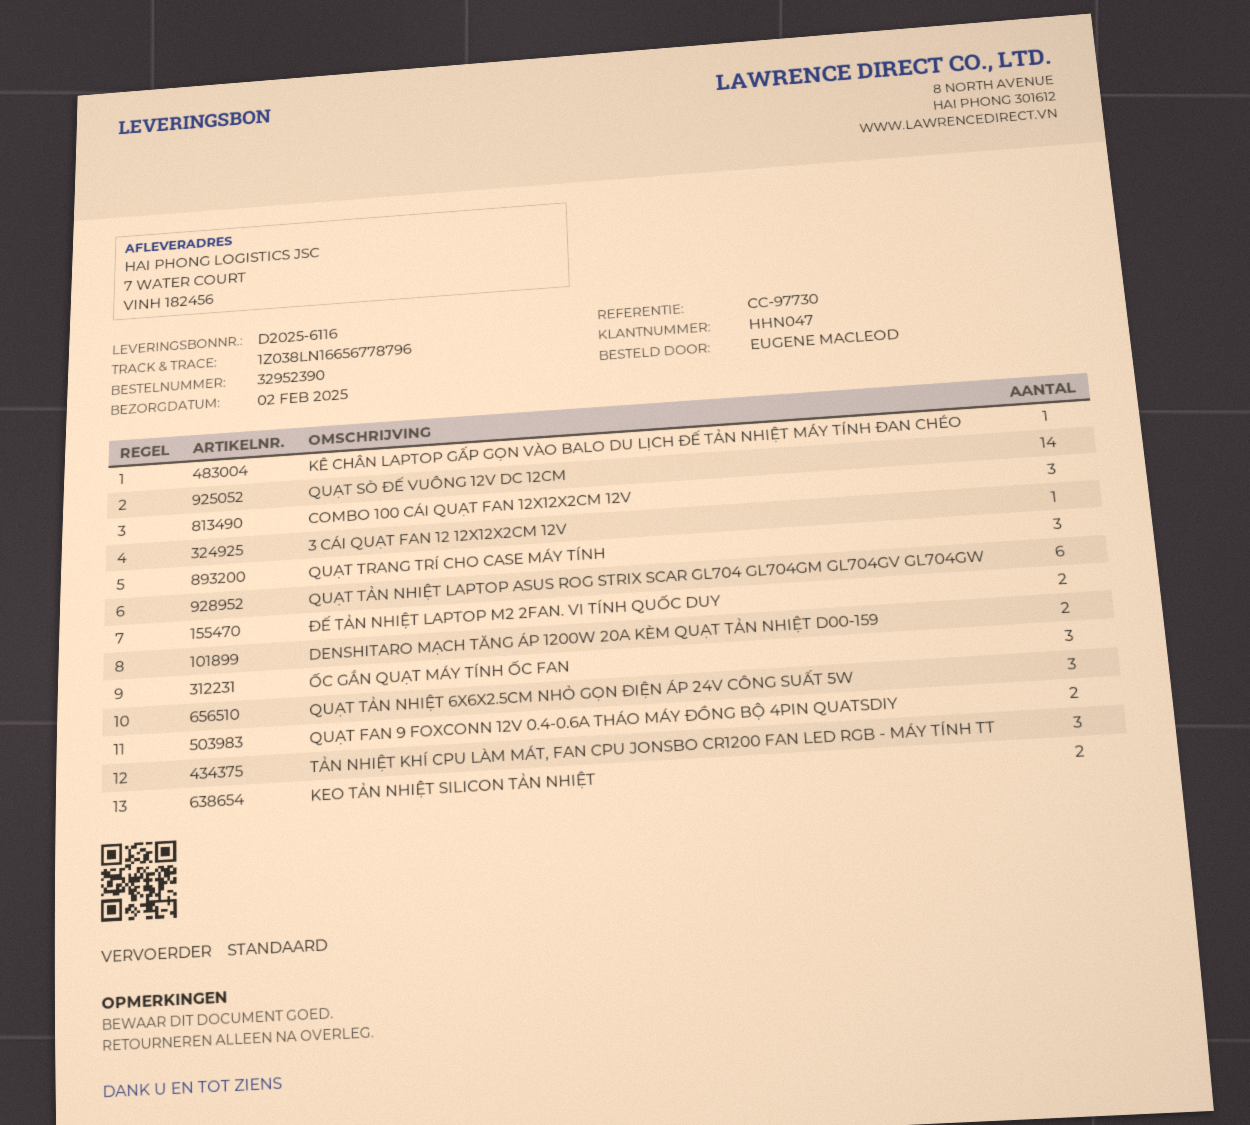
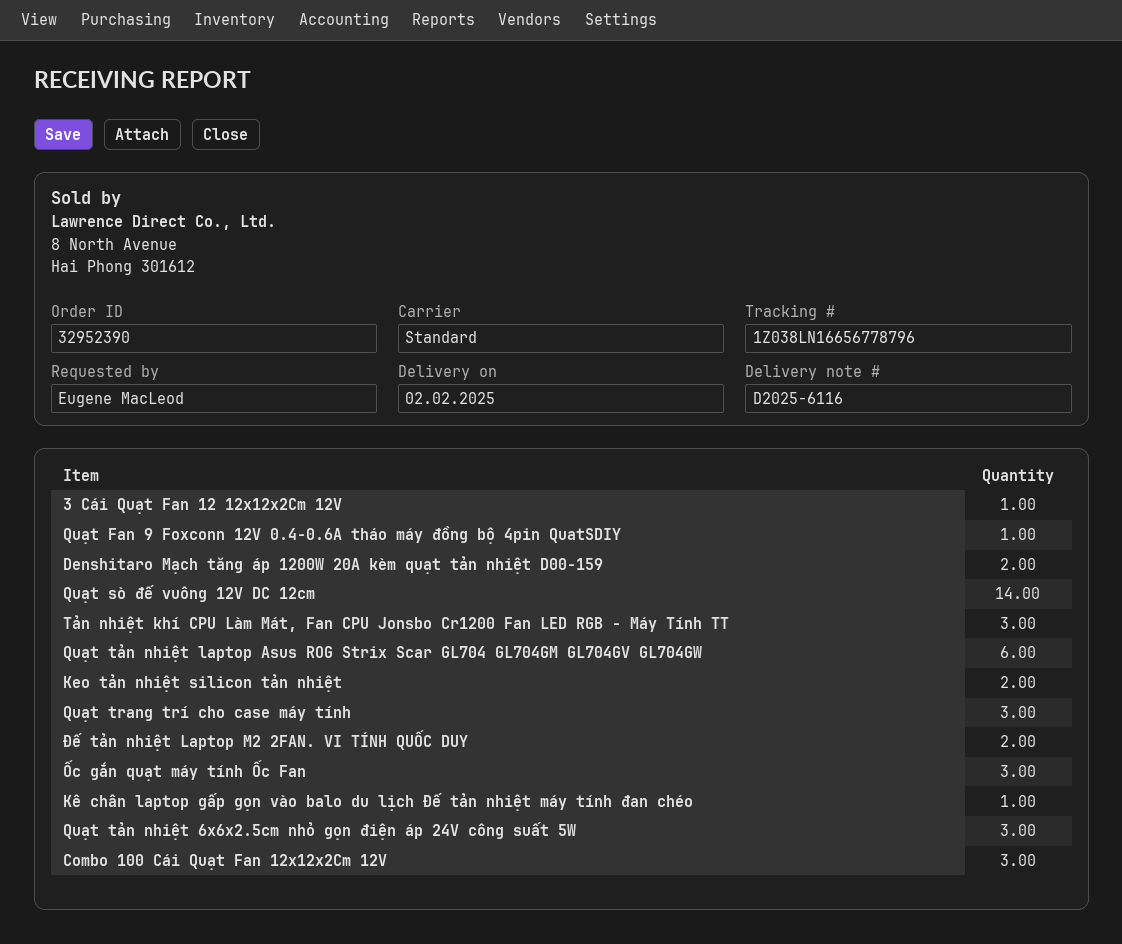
QUẠT FAN 9 FOXCONN 12V 0.4-0.6A THÁO MÁY ĐỒNG BỘ 4PIN QUATSDIY: 2 -> 1

